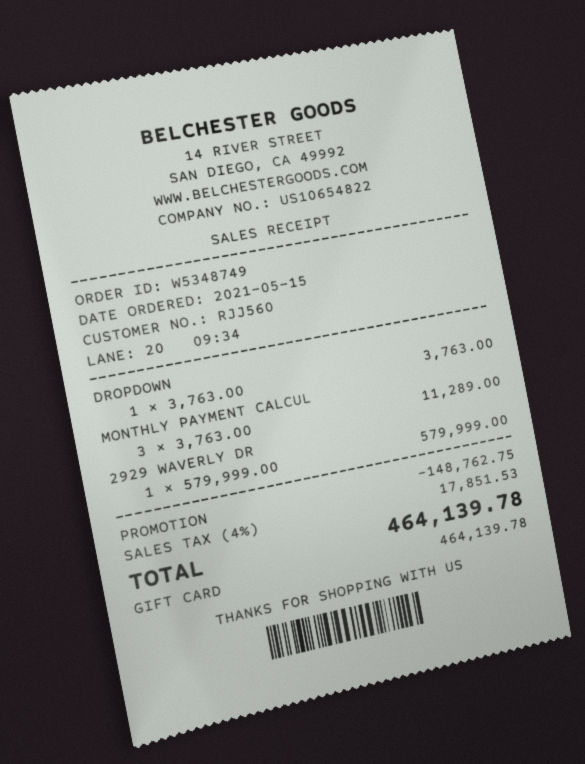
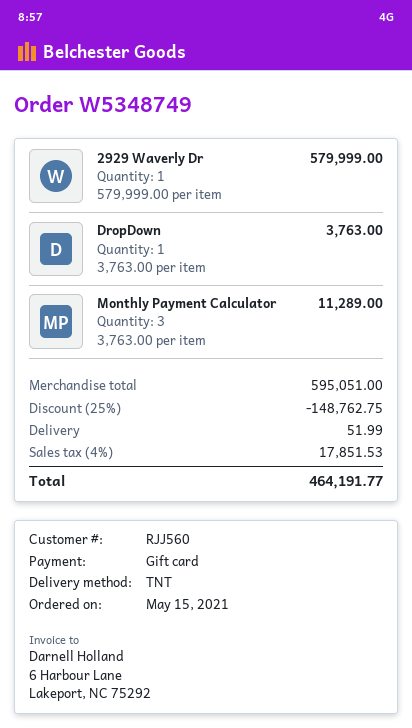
shipping: none -> 51.99
total: 464139.78 -> 464191.77

